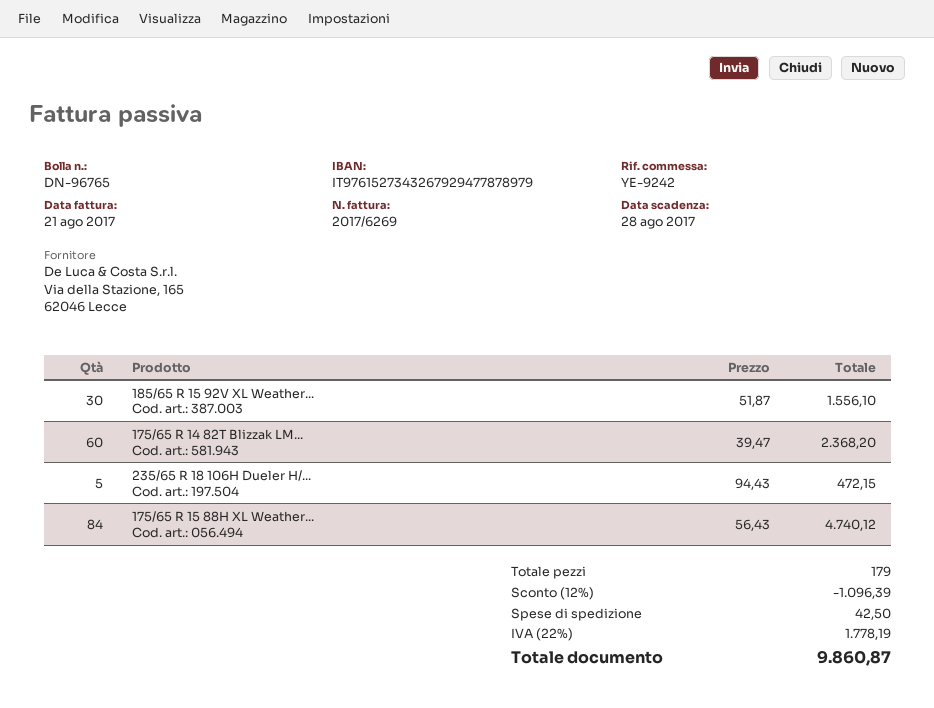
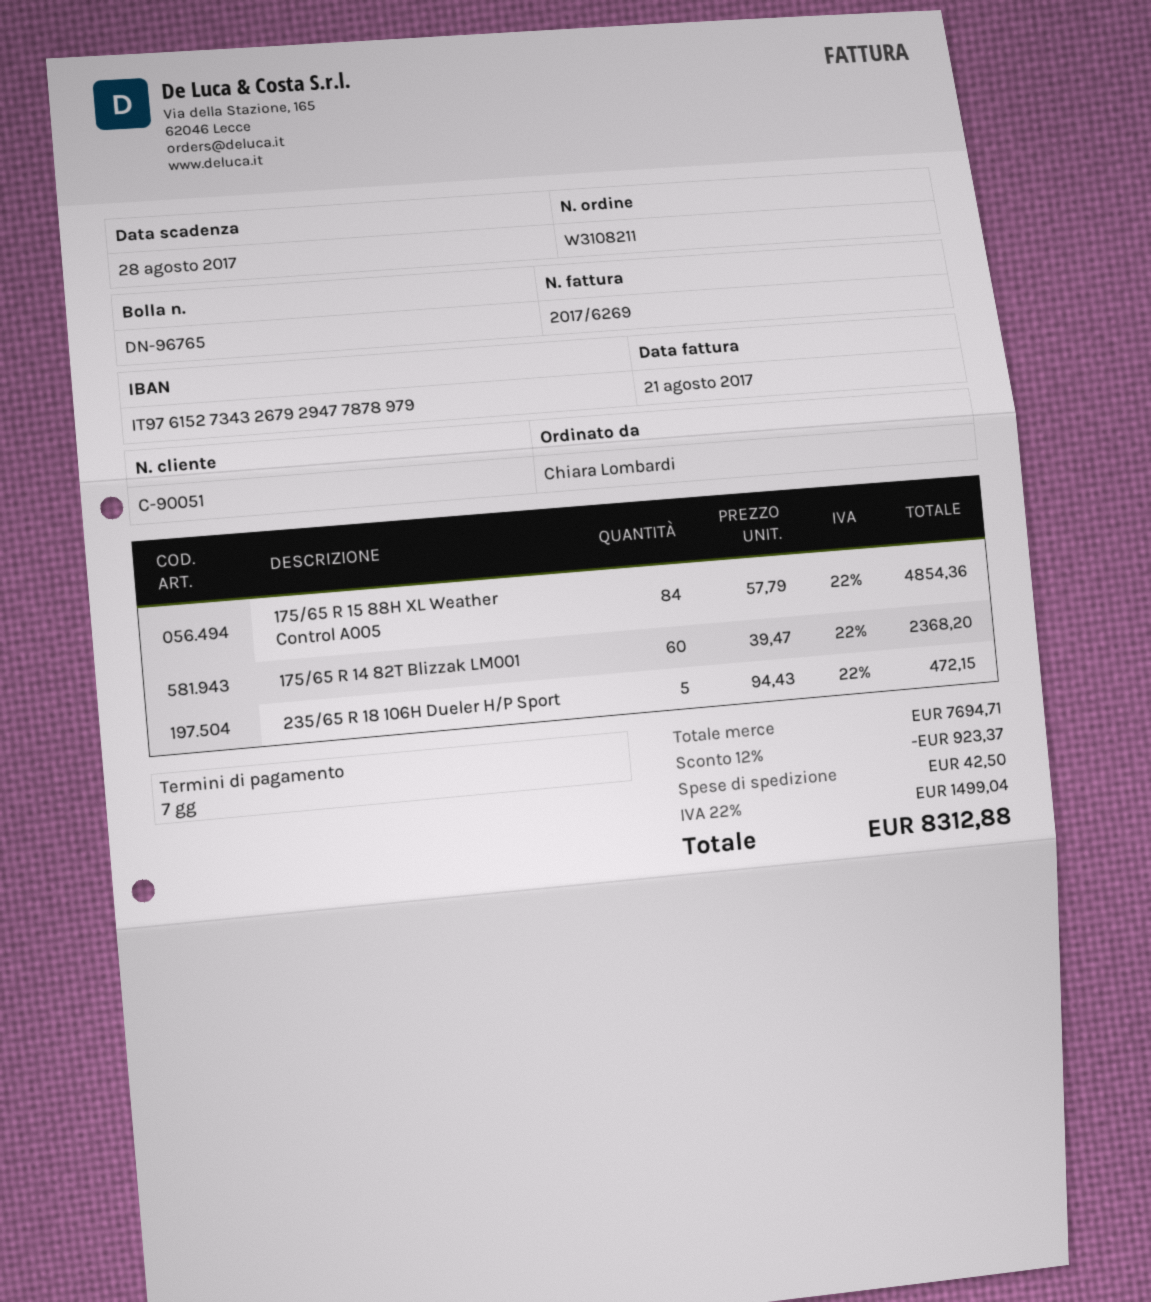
185/65 R 15 92V XL Weather...: 30 x 51.87 = 1556.10 -> none
175/65 R 15 88H XL Weather...: 84 x 56.43 = 4740.12 -> 84 x 57.79 = 4854.36
discount: 12% = 1096.39 -> 12% = 923.37
tax: 22% = 1778.19 -> 22% = 1499.04
total: 9860.87 -> 8312.88

